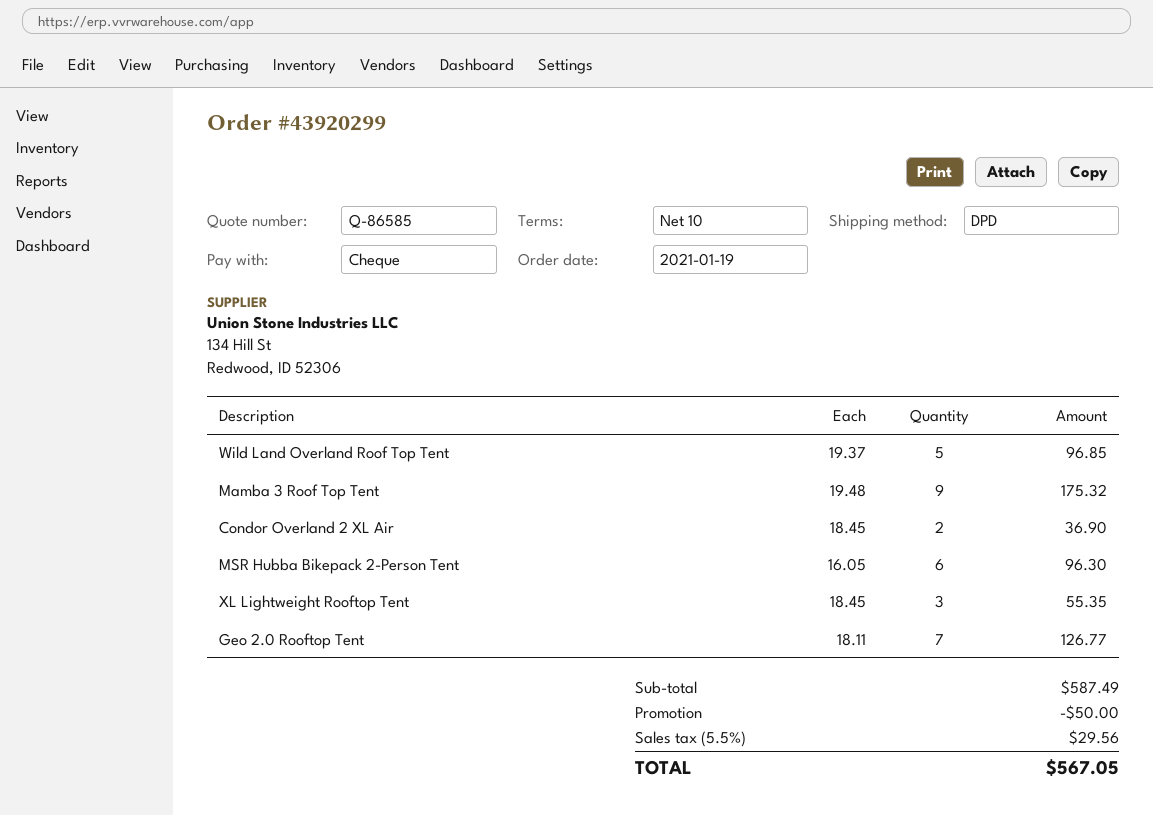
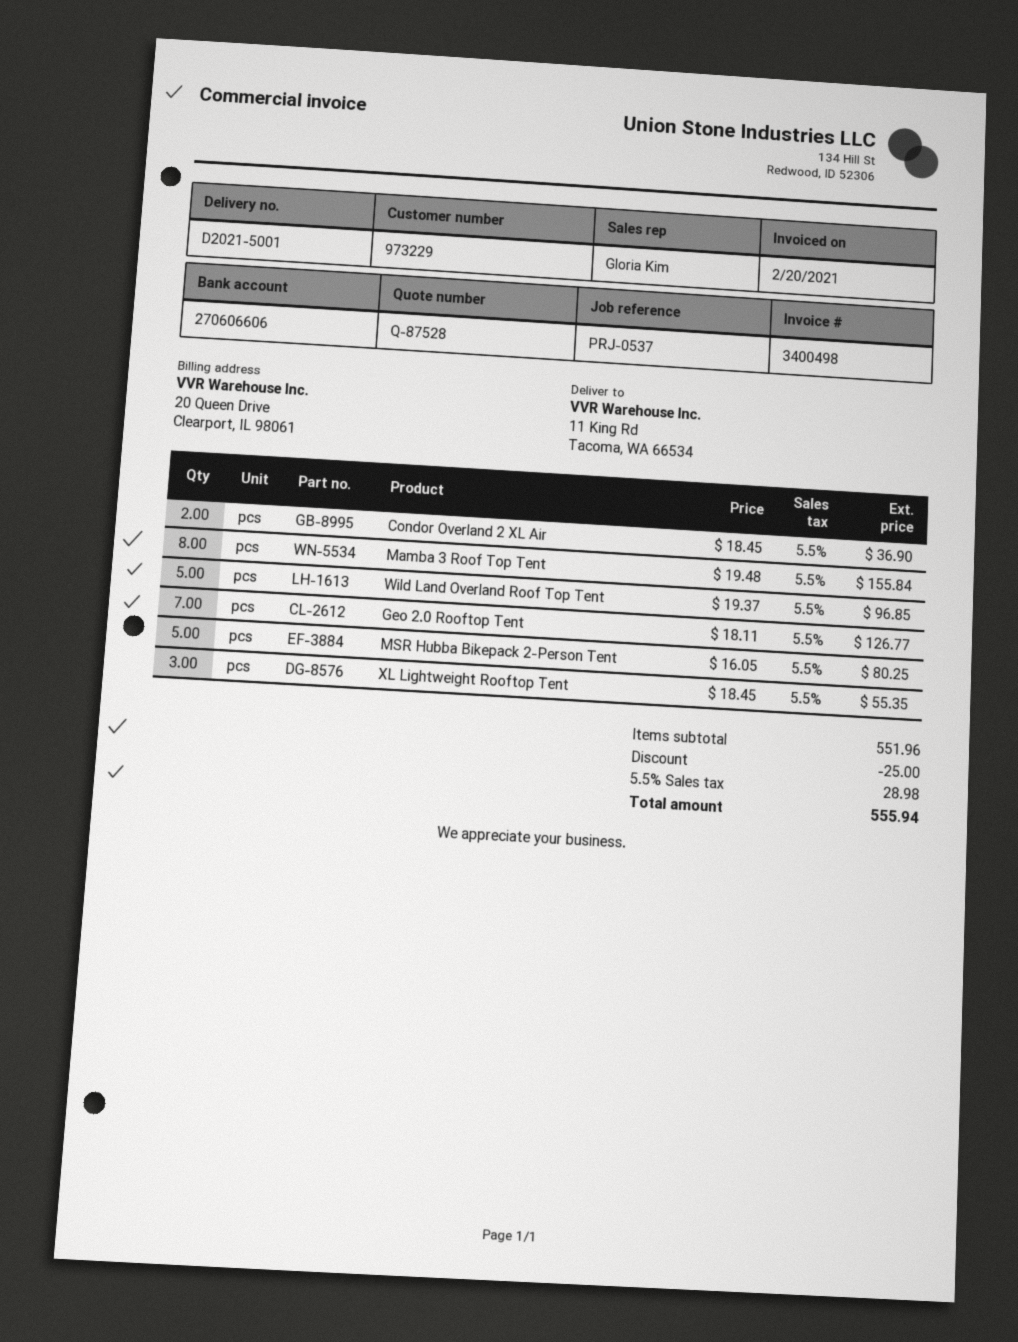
quote number: Q-86585 -> Q-87528
Mamba 3 Roof Top Tent: 9 x 19.48 = 175.32 -> 8 x 19.48 = 155.84
MSR Hubba Bikepack 2-Person Tent: 6 x 16.05 = 96.30 -> 5 x 16.05 = 80.25
subtotal: 587.49 -> 551.96
discount: 50.00 -> 25.00
tax: 5.5% = 29.56 -> 5.5% = 28.98
total: 567.05 -> 555.94

